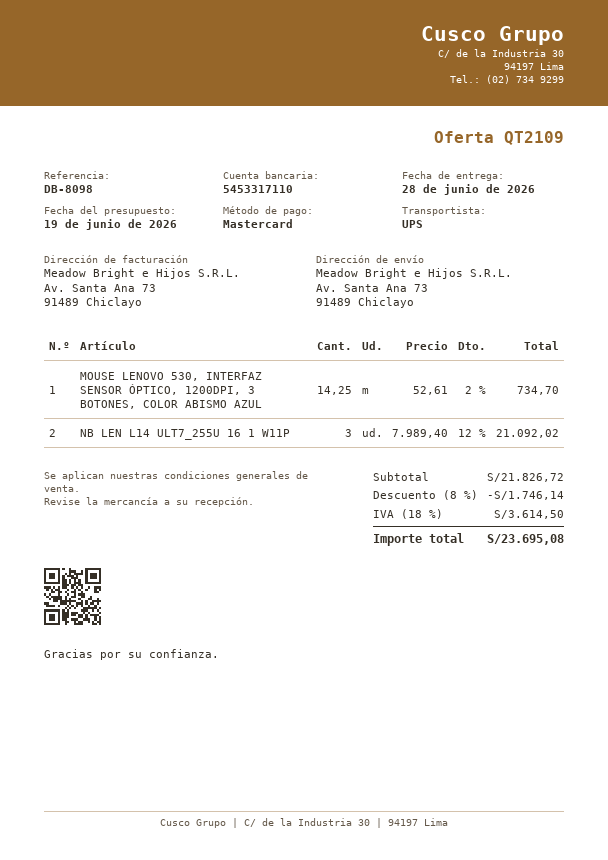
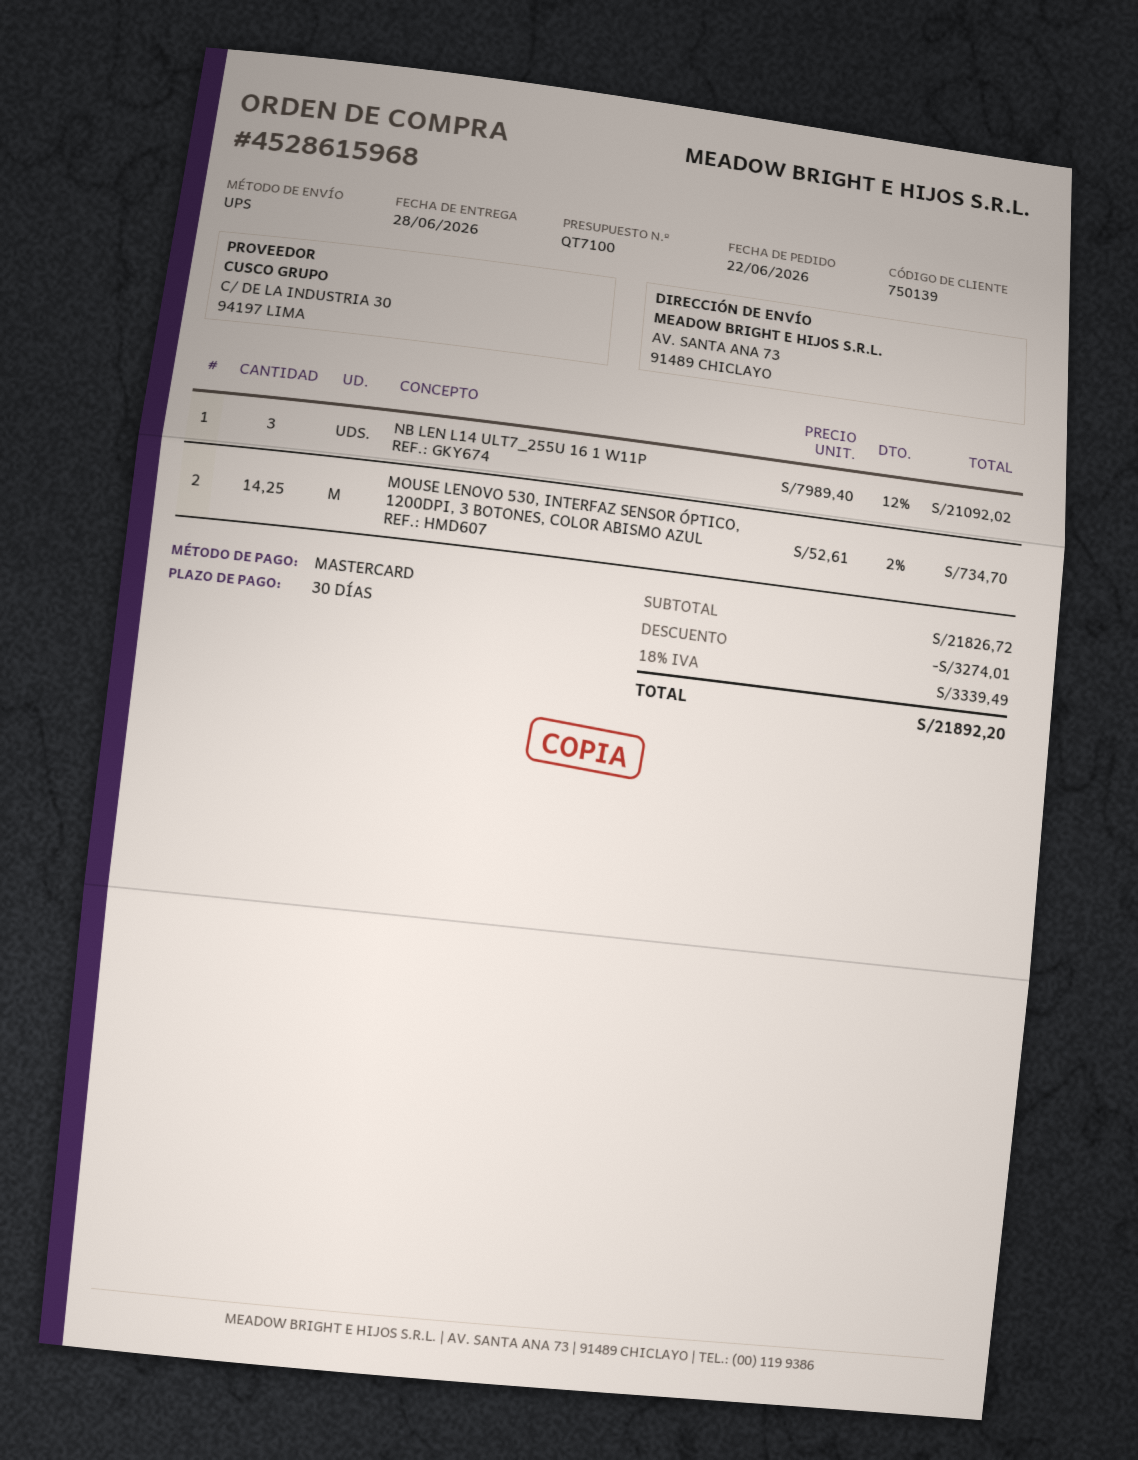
quote number: QT2109 -> QT7100
discount: 1746.14 -> 3274.01
tax: 18% = 3614.50 -> 18% = 3339.49
total: 23695.08 -> 21892.20

